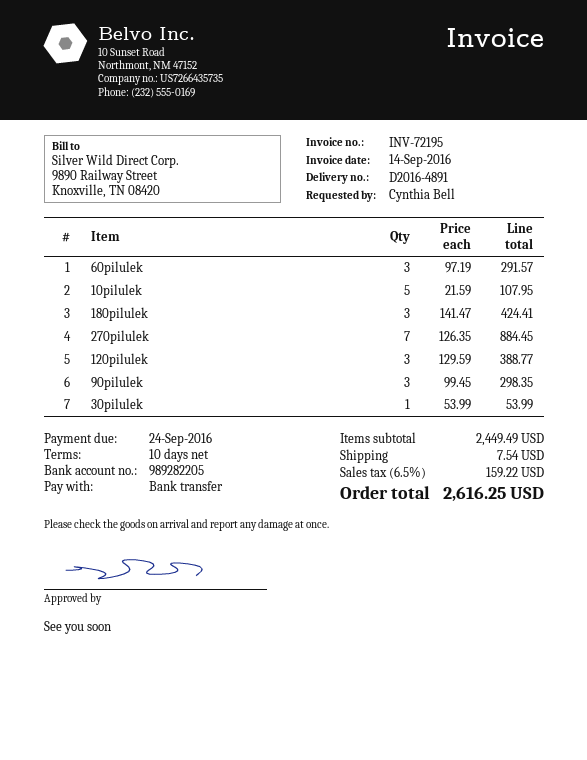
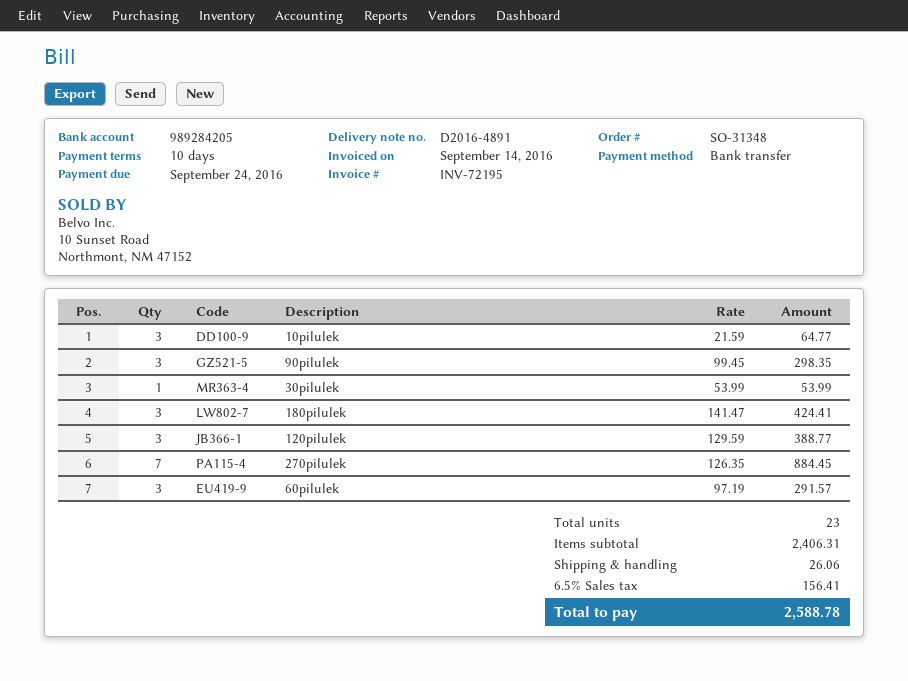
bank account: 989282205 -> 989284205
10pilulek: 5 x 21.59 = 107.95 -> 3 x 21.59 = 64.77
subtotal: 2449.49 -> 2406.31
shipping: 7.54 -> 26.06
tax: 6.5% = 159.22 -> 6.5% = 156.41
total: 2616.25 -> 2588.78

